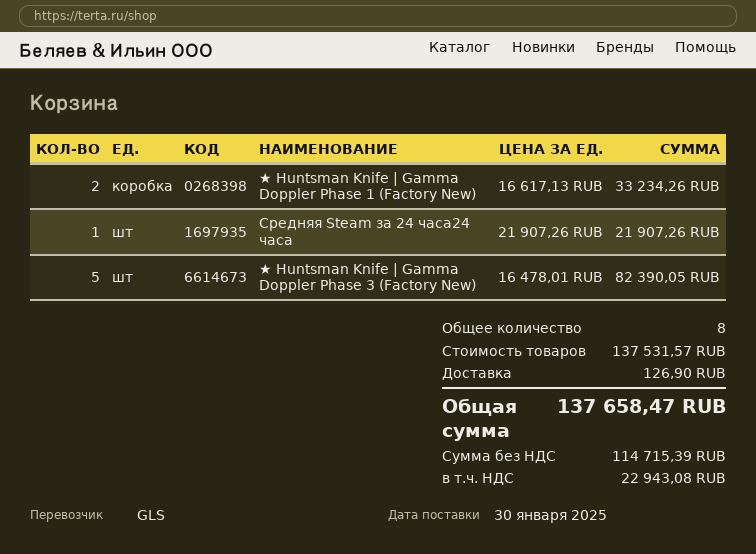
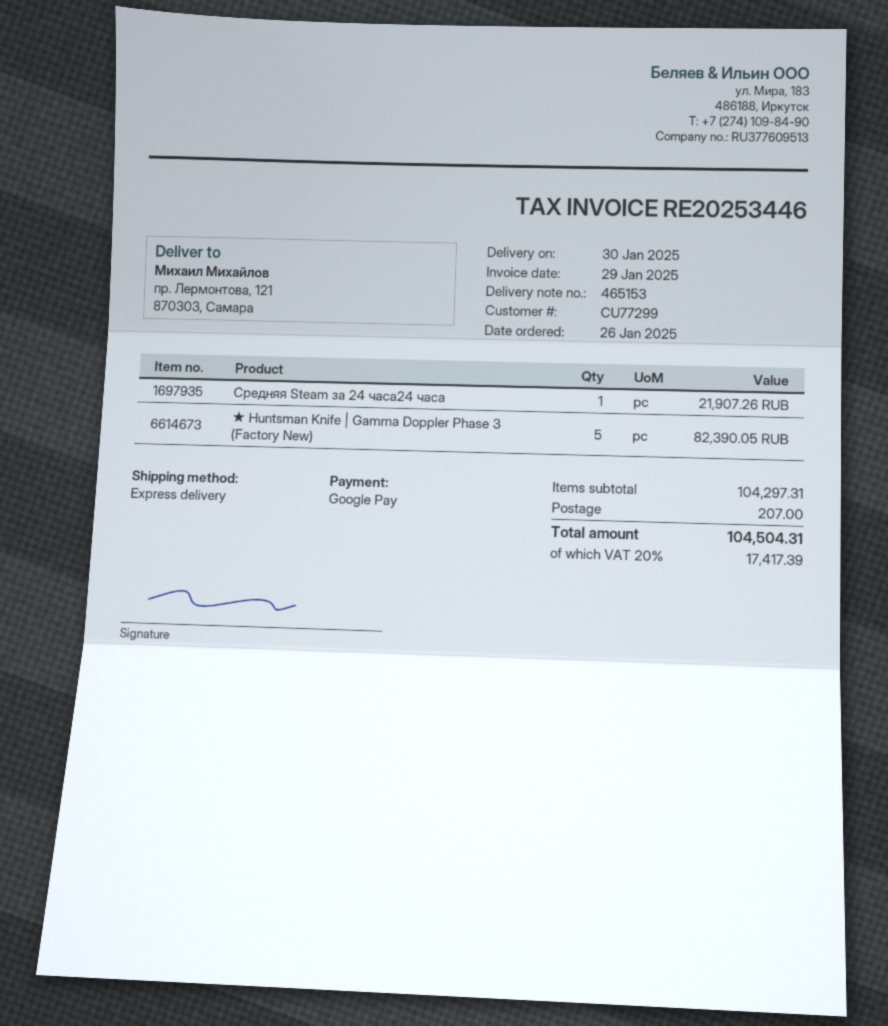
shipping method: GLS -> express
★ Huntsman Knife | Gamma Doppler Phase 1 (Factory New): 2 for 33234.26 -> none
subtotal: 137531.57 -> 104297.31
shipping: 126.90 -> 207.00
tax: 22943.08 -> 17417.39
total: 137658.47 -> 104504.31

